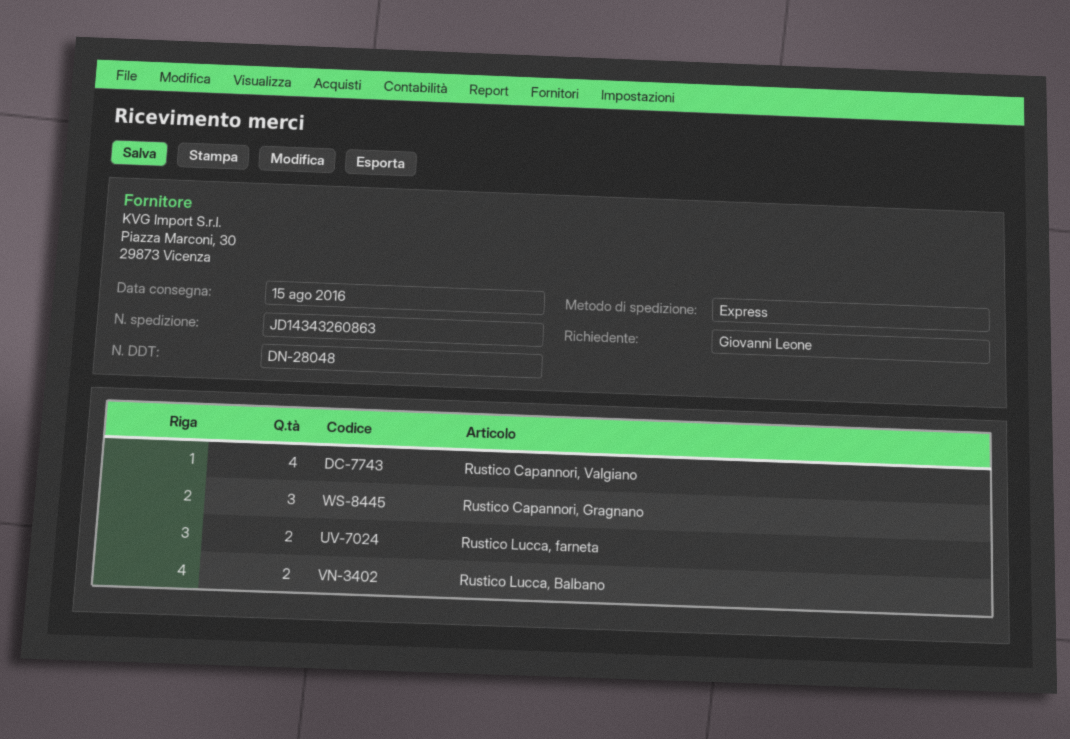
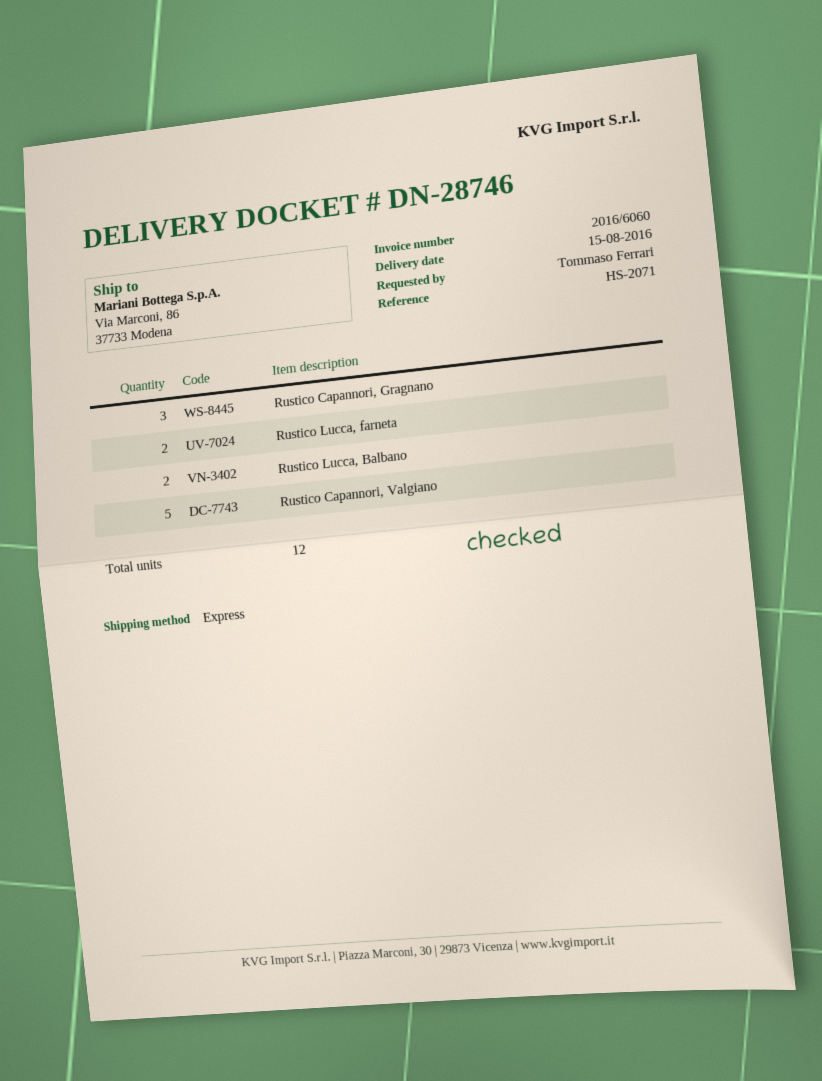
delivery note number: DN-28048 -> DN-28746
ordered by: Giovanni Leone -> Tommaso Ferrari
Rustico Capannori, Valgiano: 4 -> 5

